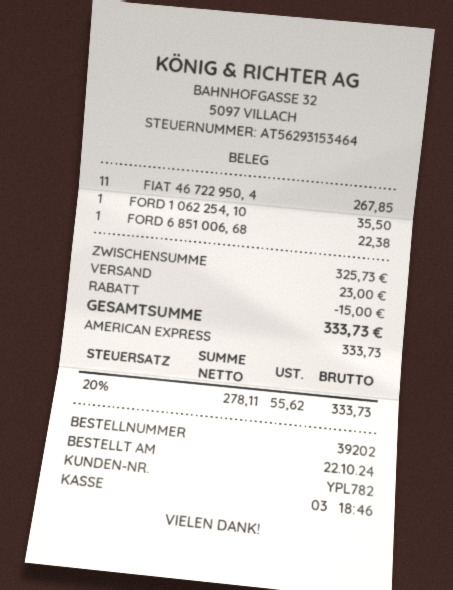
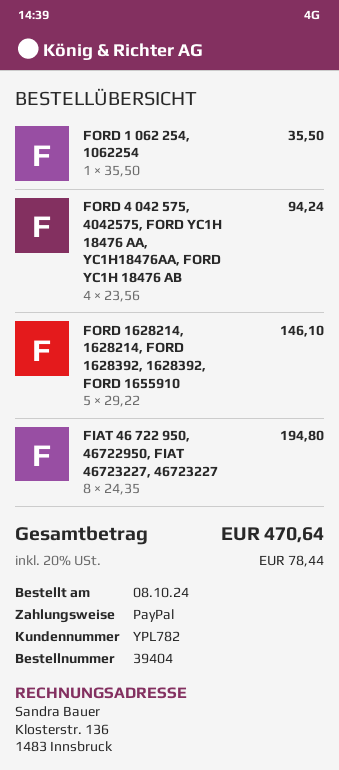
order number: 39202 -> 39404
order date: 2024-10-22 -> 2024-10-08
payment method: American Express -> PayPal
FIAT 46 722 950, 4: 11 for 267.85 -> 8 for 194.80
FORD 6 851 006, 68: 1 for 22.38 -> none
FORD 4 042 575, 4042575, FORD YC1H 18476 AA, YC1H18476AA, FORD YC1H 18476 AB: none -> 4 for 94.24
FORD 1628214, 1628214, FORD 1628392, 1628392, FORD 1655910: none -> 5 for 146.10
discount: 15.00 -> none
shipping: 23.00 -> none
tax: 20% = 55.62 -> 20% = 78.44
total: 333.73 -> 470.64

